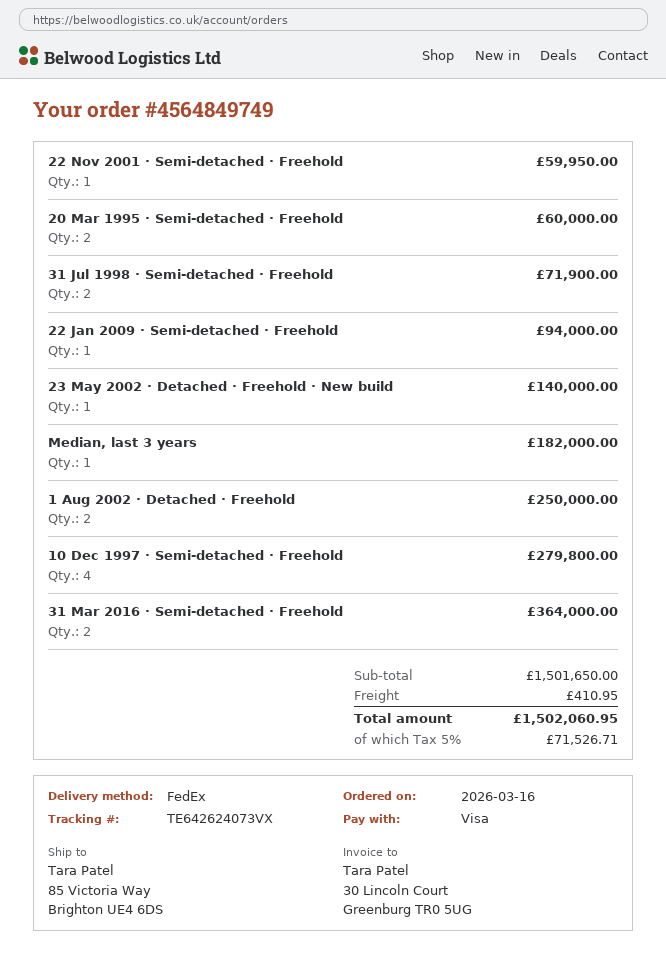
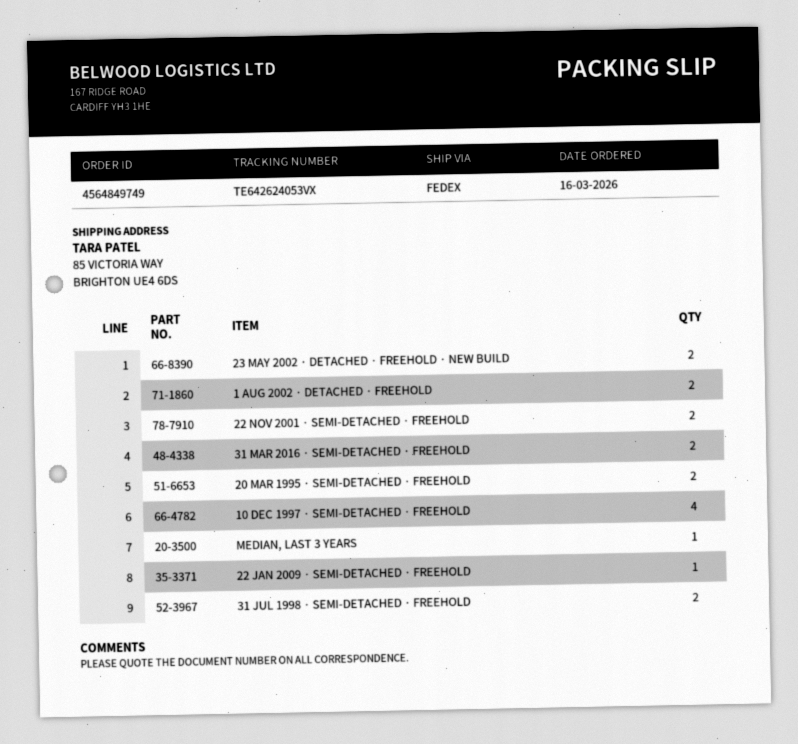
tracking number: TE642624073VX -> TE642624053VX
22 Nov 2001 · Semi-detached · Freehold: 1 -> 2
23 May 2002 · Detached · Freehold · New build: 1 -> 2

